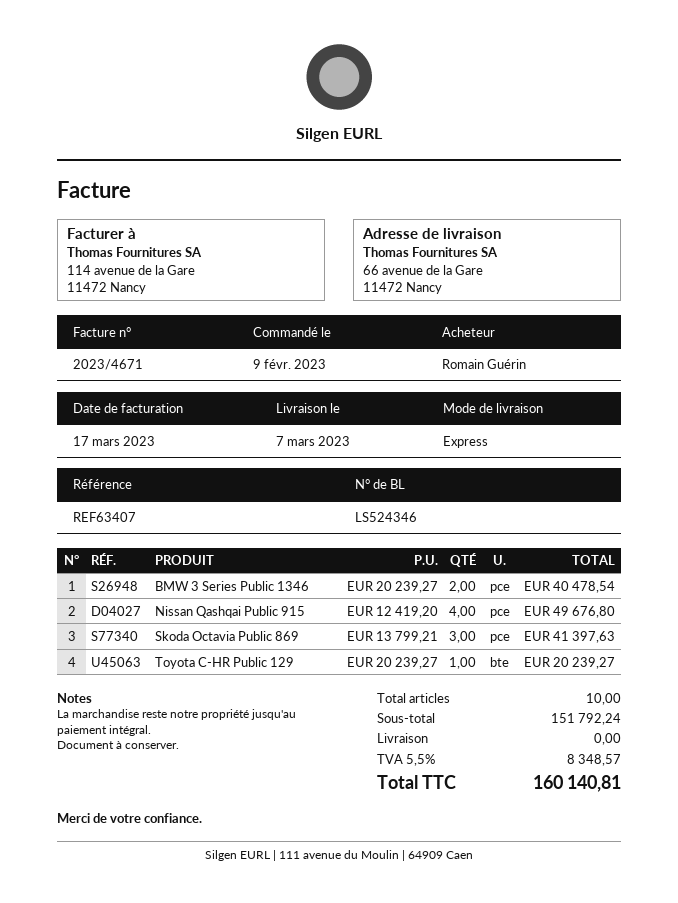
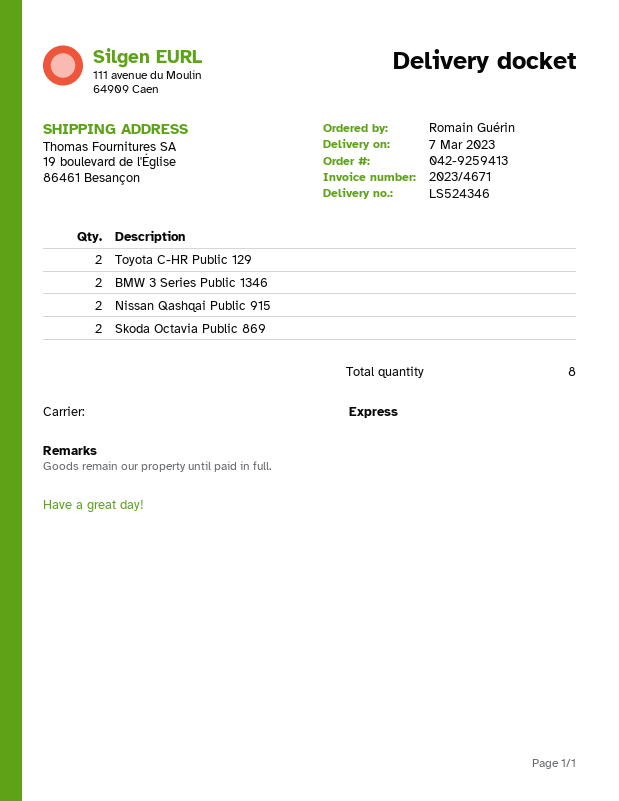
ship to: 66 avenue de la Gare, 11472 Nancy -> 19 boulevard de l'Église, 86461 Besançon
Nissan Qashqai Public 915: 4 -> 2
Skoda Octavia Public 869: 3 -> 2
Toyota C-HR Public 129: 1 -> 2
total quantity: 10 -> 8

